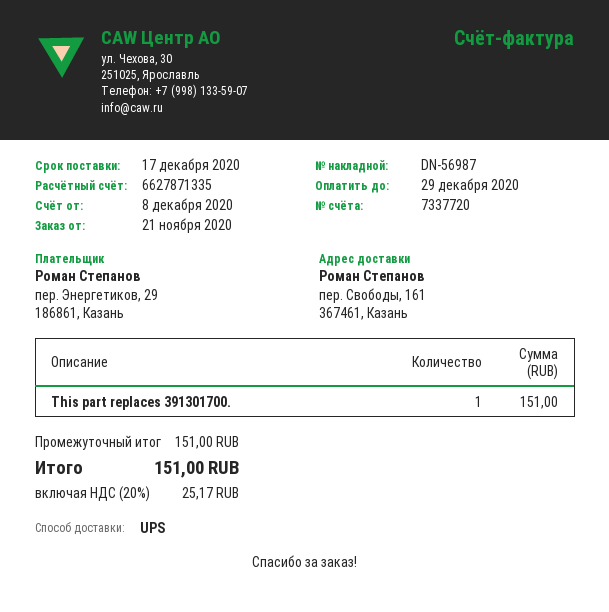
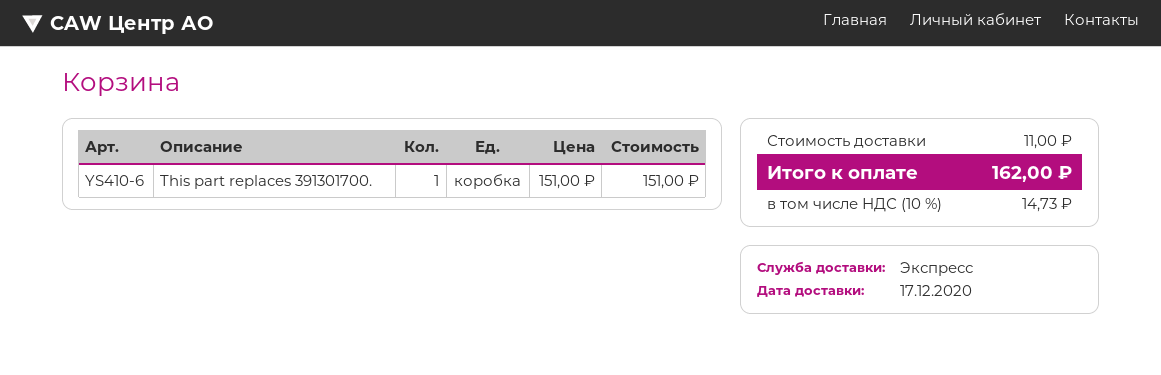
shipping method: UPS -> express
shipping: none -> 11.00
tax: 20% = 25.17 -> 10% = 14.73
total: 151.00 -> 162.00

